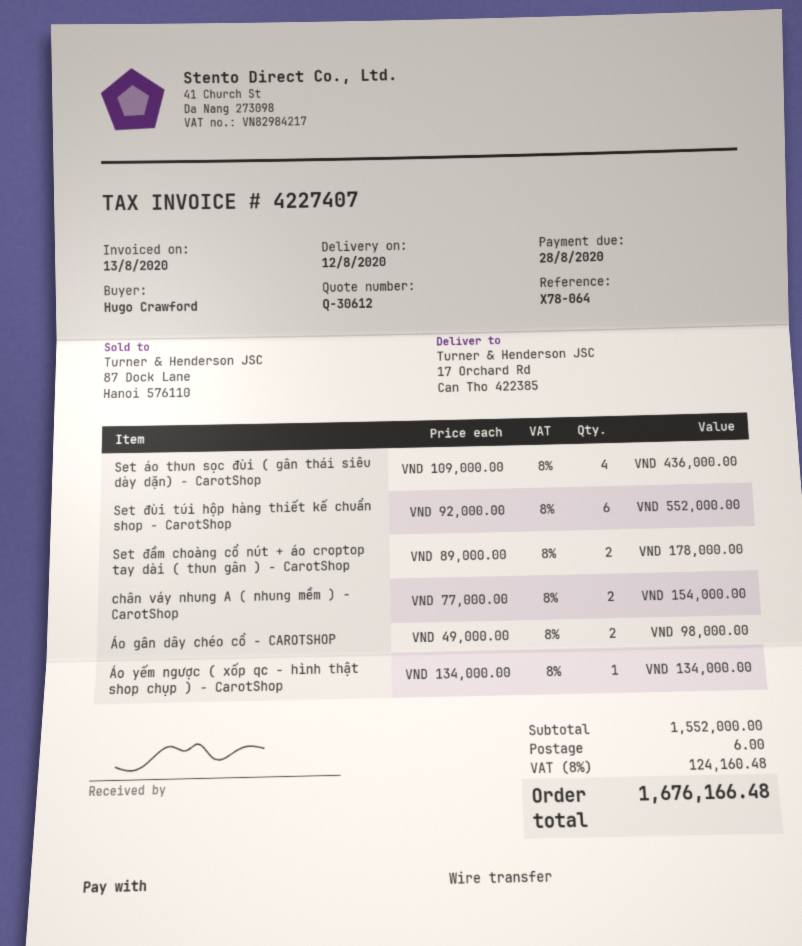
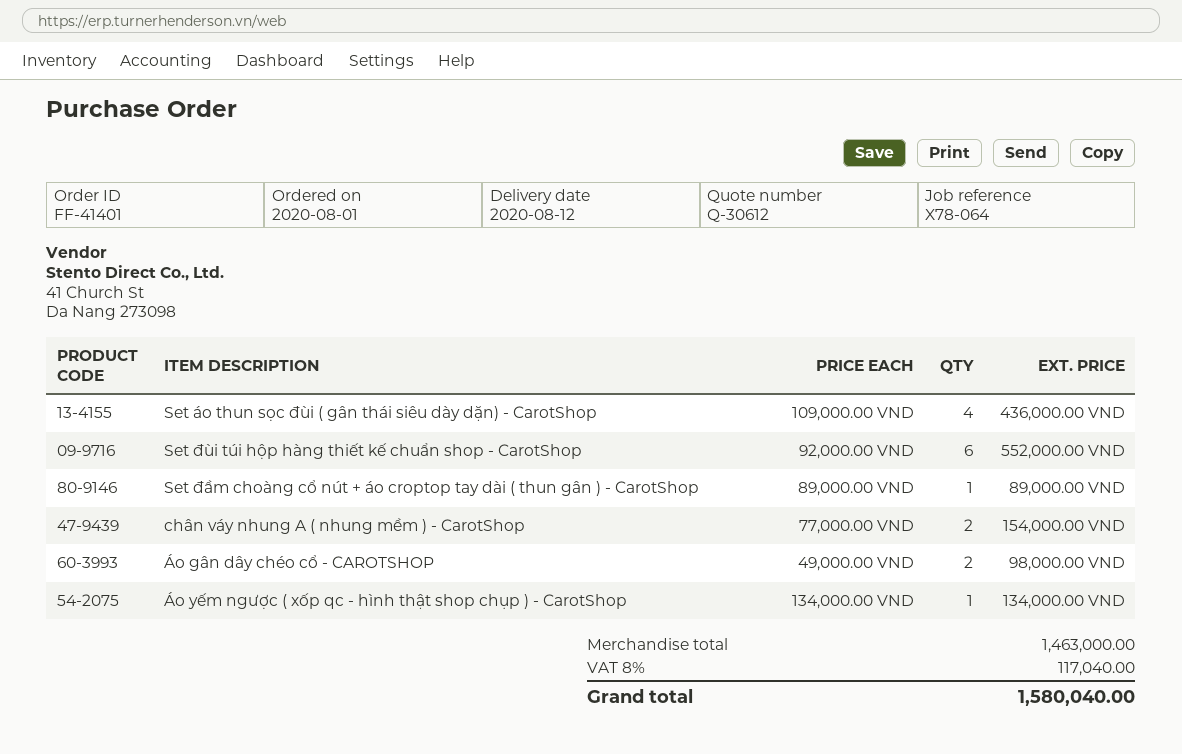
Set đầm choàng cổ nút + áo croptop tay dài ( thun gân ) - CarotShop: 2 x 89000.00 = 178000.00 -> 1 x 89000.00 = 89000.00
subtotal: 1552000.00 -> 1463000.00
shipping: 6.00 -> none
tax: 8% = 124160.48 -> 8% = 117040.00
total: 1676166.48 -> 1580040.00

